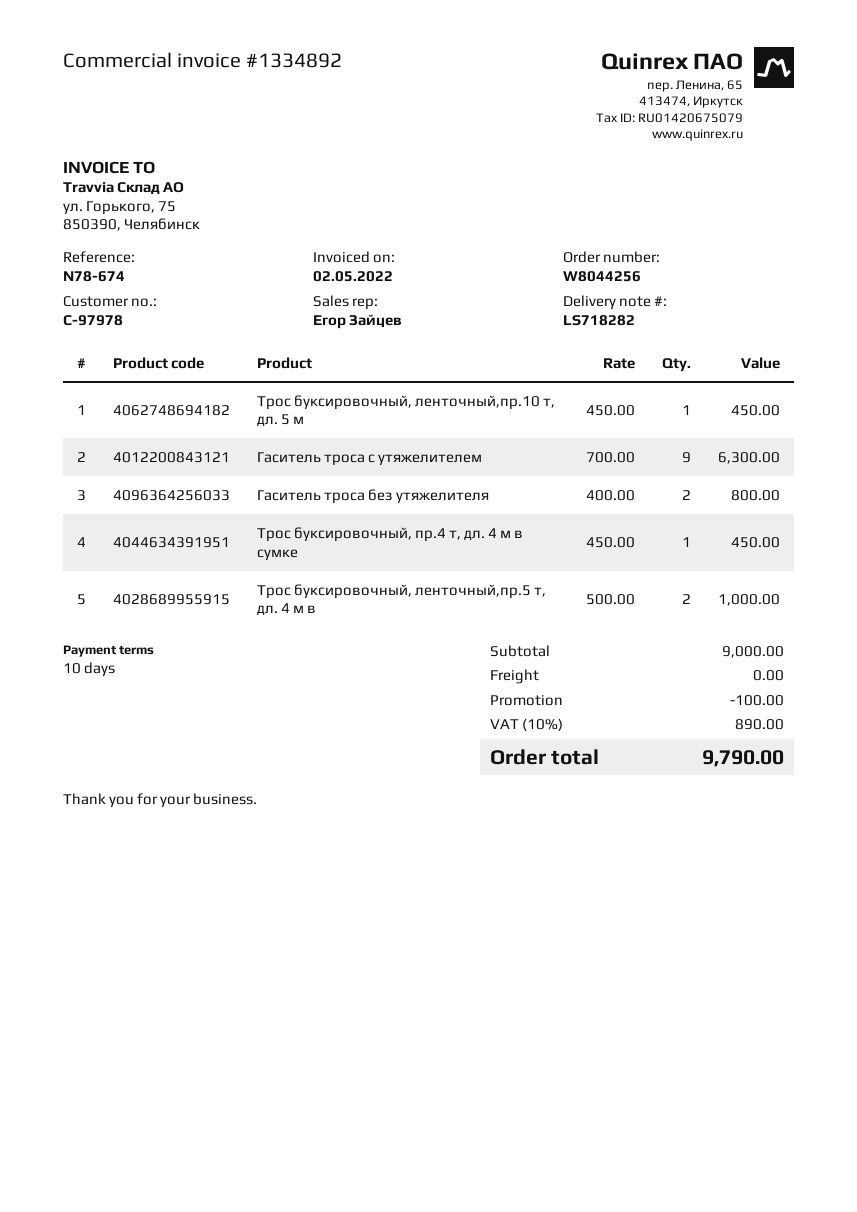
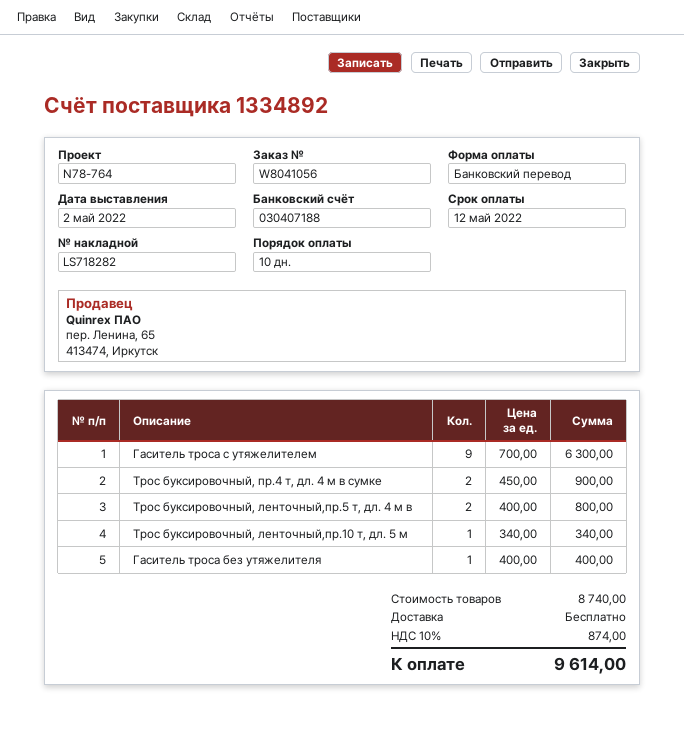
order number: W8044256 -> W8041056
reference: N78-674 -> N78-764
Трос буксировочный, ленточный,пр.10 т, дл. 5 м: 1 x 450.00 = 450.00 -> 1 x 340.00 = 340.00
Гаситель троса без утяжелителя: 2 x 400.00 = 800.00 -> 1 x 400.00 = 400.00
Трос буксировочный, пр.4 т, дл. 4 м в сумке: 1 x 450.00 = 450.00 -> 2 x 450.00 = 900.00
Трос буксировочный, ленточный,пр.5 т, дл. 4 м в: 2 x 500.00 = 1000.00 -> 2 x 400.00 = 800.00
subtotal: 9000.00 -> 8740.00
discount: 100.00 -> none
tax: 10% = 890.00 -> 10% = 874.00
total: 9790.00 -> 9614.00

